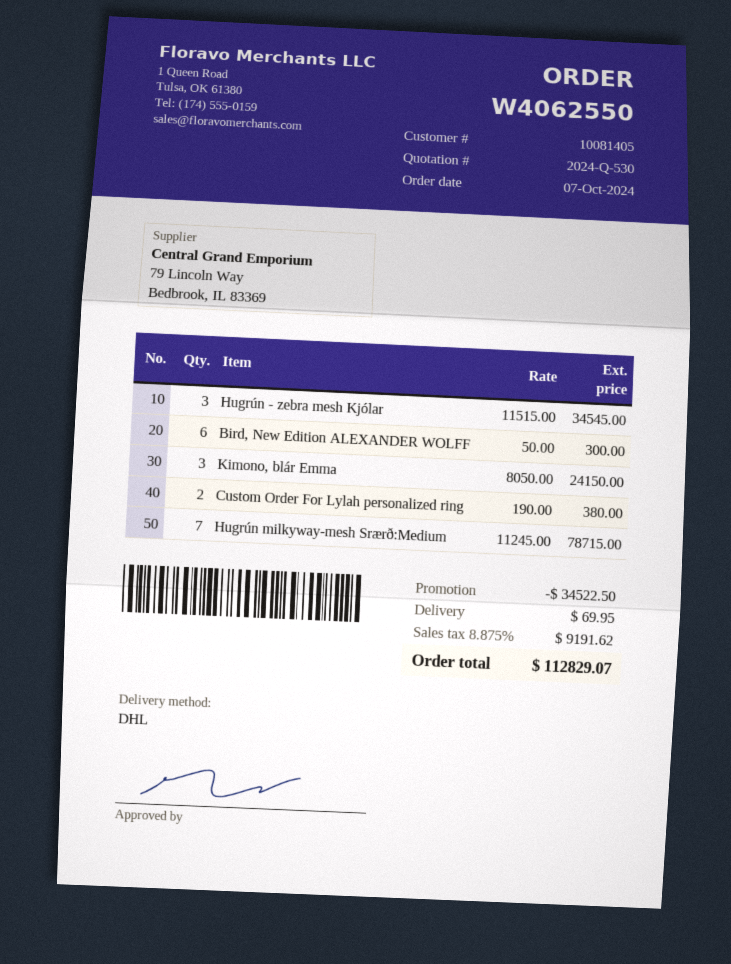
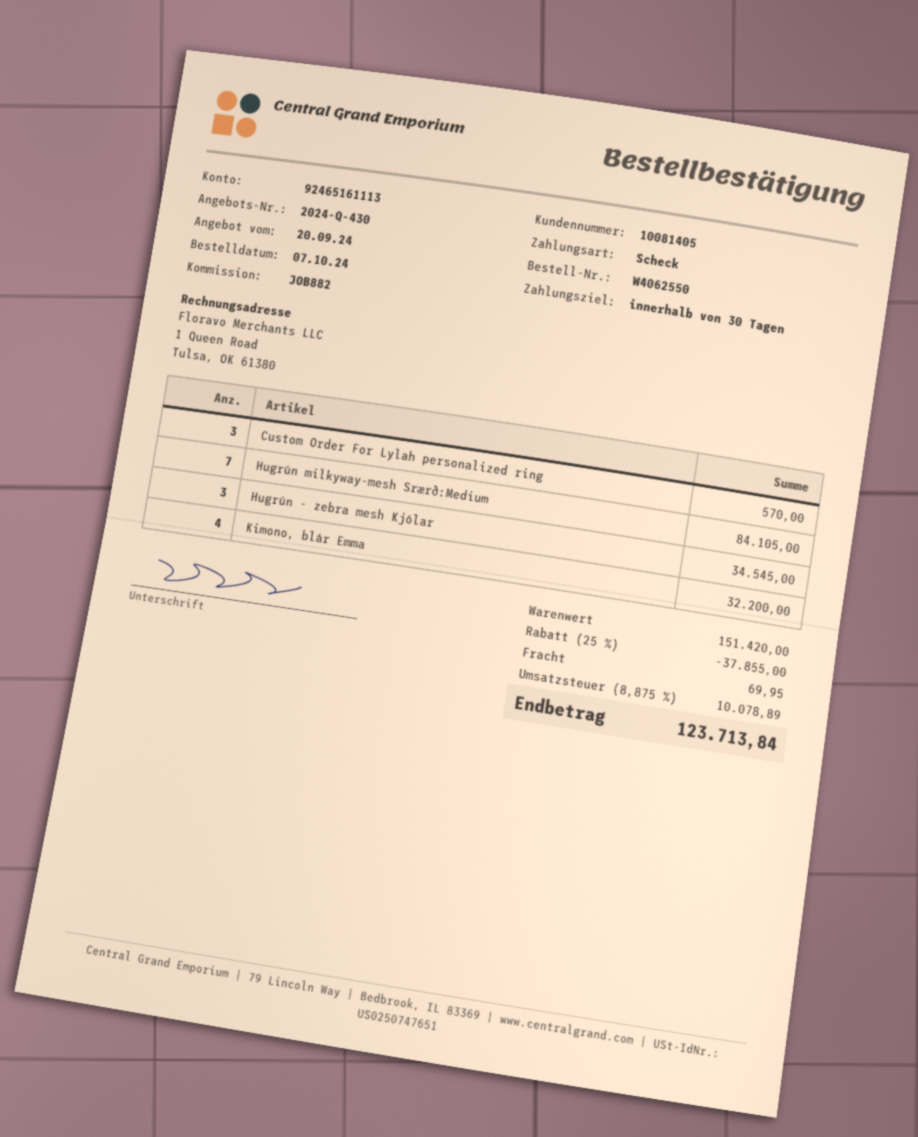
quote number: 2024-Q-530 -> 2024-Q-430
Bird, New Edition ALEXANDER WOLFF: 6 for 300.00 -> none
Kimono, blár Emma: 3 for 24150.00 -> 4 for 32200.00
Custom Order For Lylah personalized ring: 2 for 380.00 -> 3 for 570.00
Hugrún milkyway-mesh Srærð:Medium: 7 for 78715.00 -> 7 for 84105.00
discount: 34522.50 -> 37855.00
tax: 8.875% = 9191.62 -> 8.875% = 10078.89
total: 112829.07 -> 123713.84

